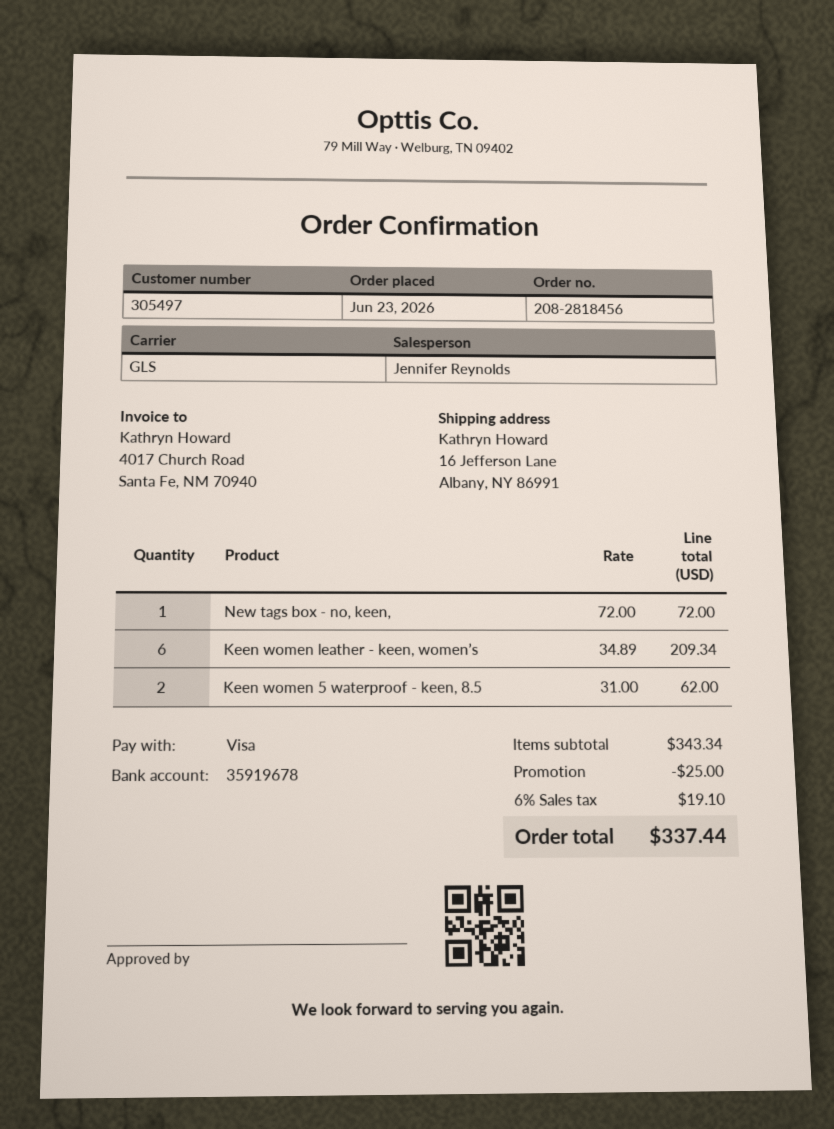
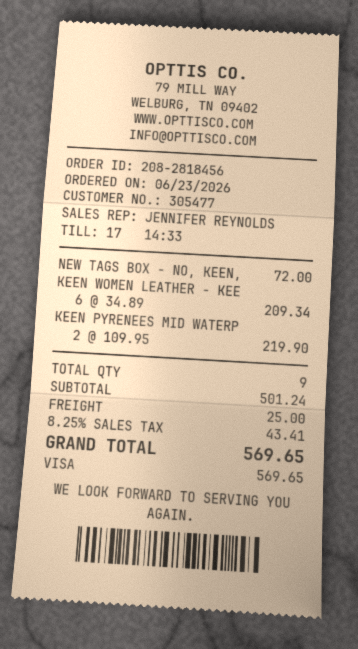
customer number: 305497 -> 305477
Keen women 5 waterproof - keen, 8.5: 2 x 31.00 = 62.00 -> none
KEEN PYRENEES MID WATERP: none -> 2 x 109.95 = 219.90
subtotal: 343.34 -> 501.24
discount: 25.00 -> none
shipping: none -> 25.00
tax: 6% = 19.10 -> 8.25% = 43.41
total: 337.44 -> 569.65

